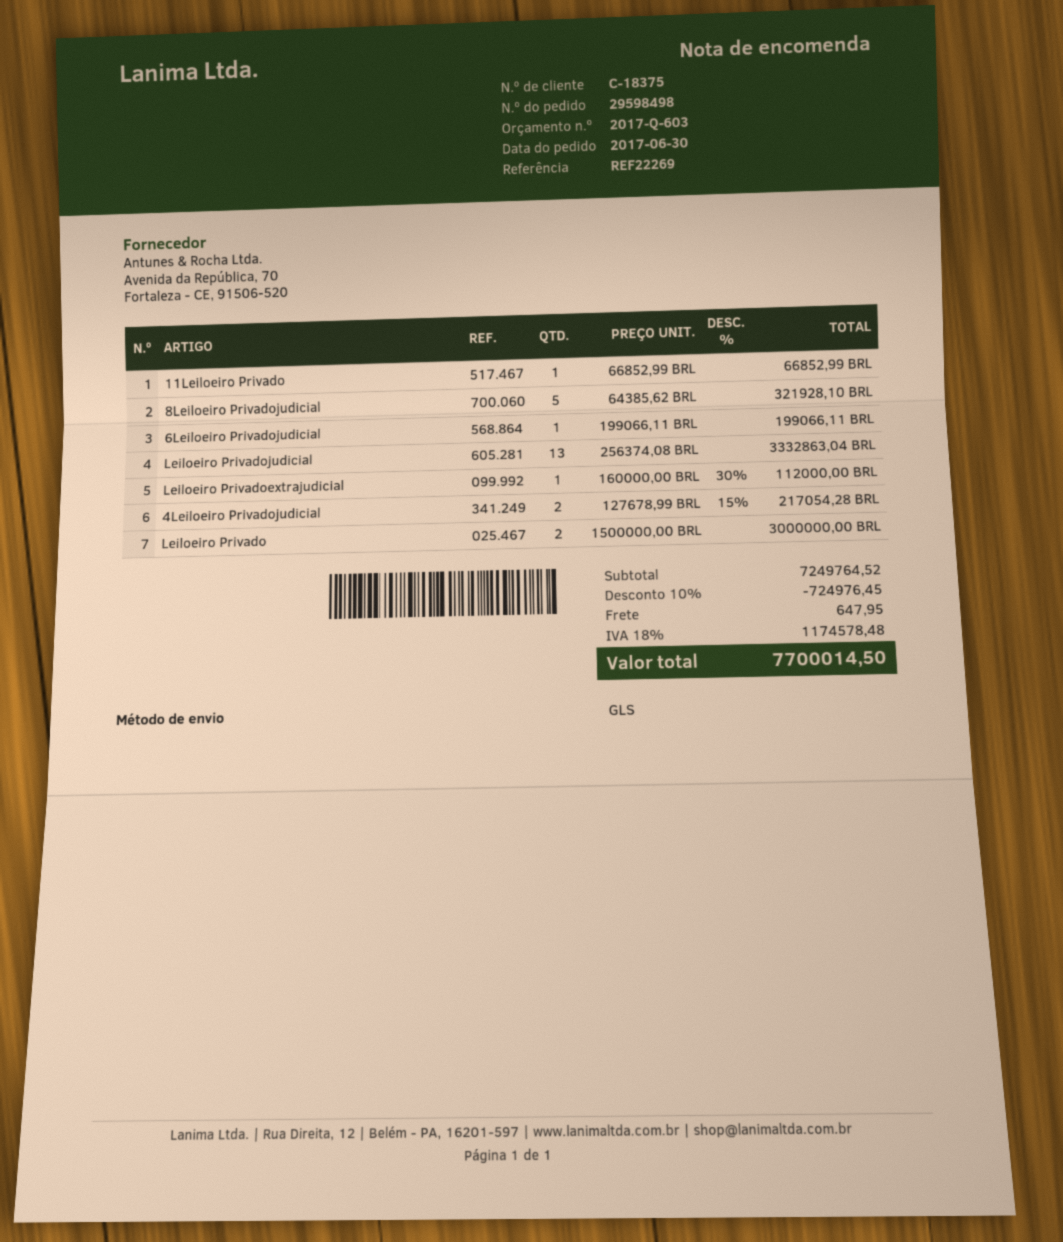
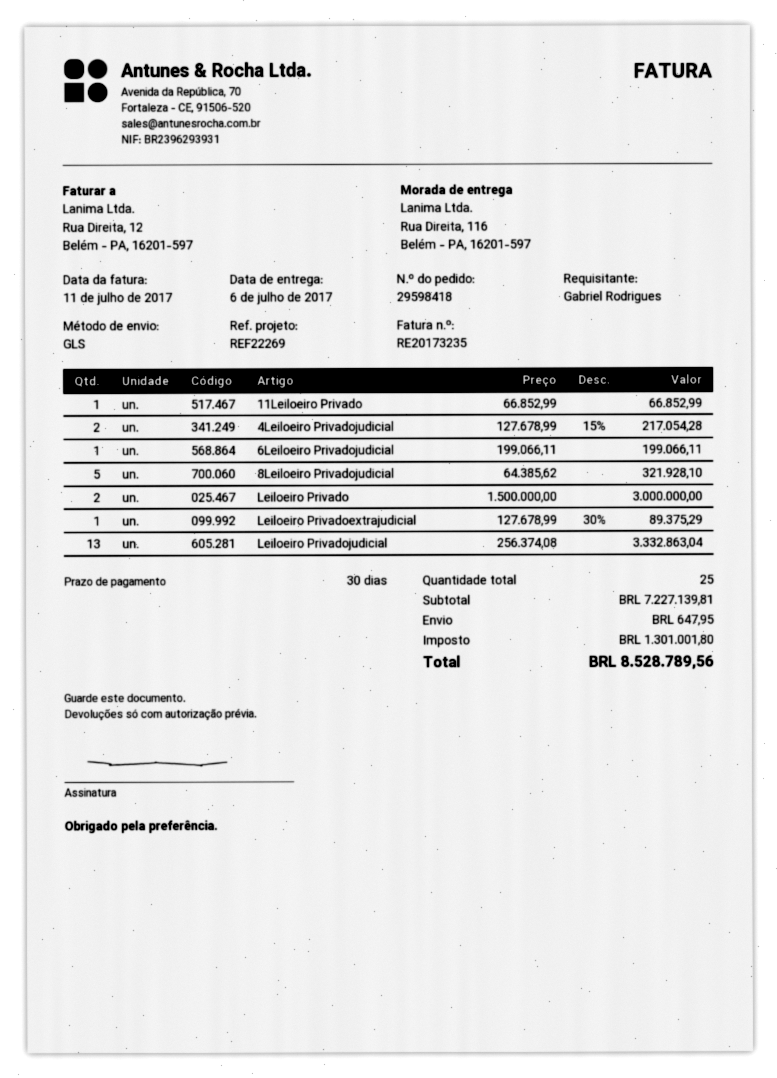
order number: 29598498 -> 29598418
Leiloeiro Privadoextrajudicial: 1 x 160000.00 - 30% = 112000.00 -> 1 x 127678.99 - 30% = 89375.29
subtotal: 7249764.52 -> 7227139.81
discount: 10% = 724976.45 -> none
tax: 1174578.48 -> 1301001.80
total: 7700014.50 -> 8528789.56

